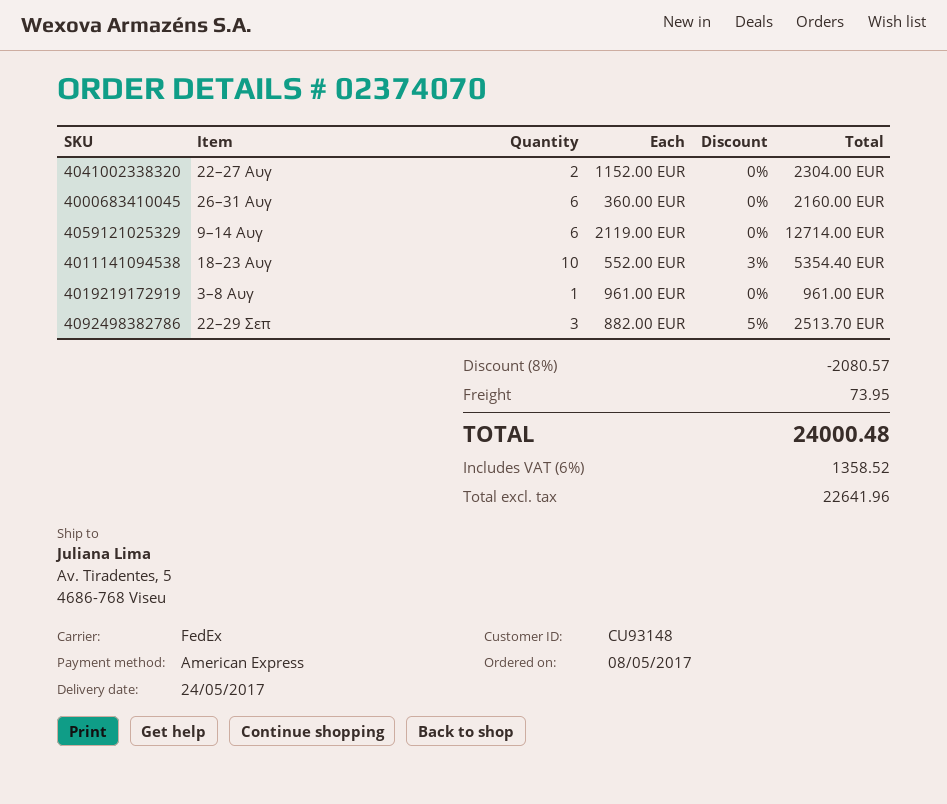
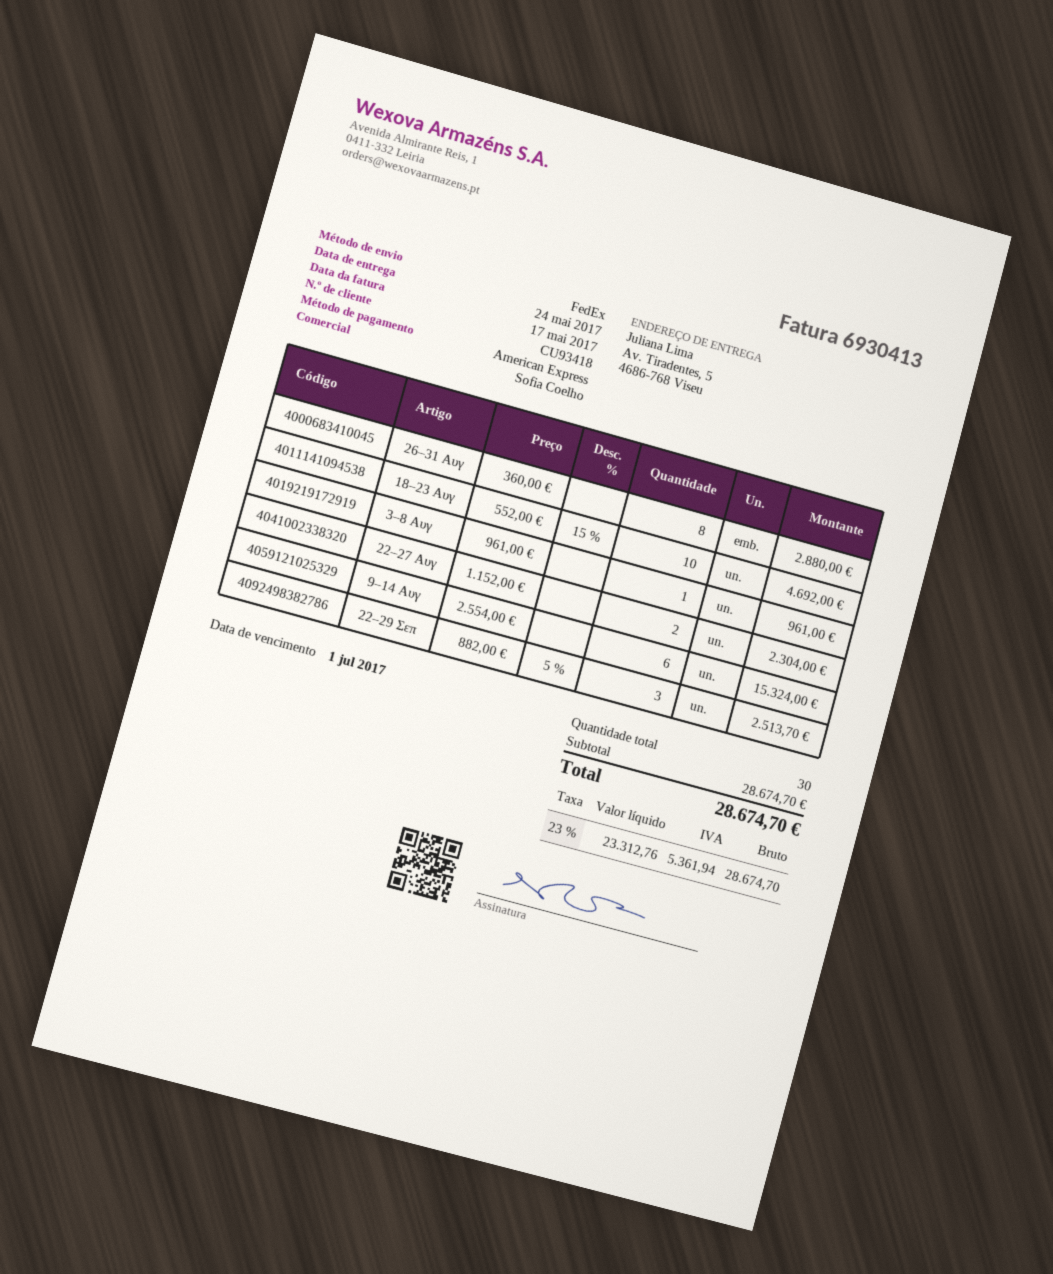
customer number: CU93148 -> CU93418
26–31 Αυγ: 6 x 360.00 = 2160.00 -> 8 x 360.00 = 2880.00
9–14 Αυγ: 6 x 2119.00 = 12714.00 -> 6 x 2554.00 = 15324.00
18–23 Αυγ: 10 x 552.00 - 3% = 5354.40 -> 10 x 552.00 - 15% = 4692.00
discount: 8% = 2080.57 -> none
shipping: 73.95 -> none
net: 22641.96 -> 23312.76
tax: 6% = 1358.52 -> 23% = 5361.94
total: 24000.48 -> 28674.70

